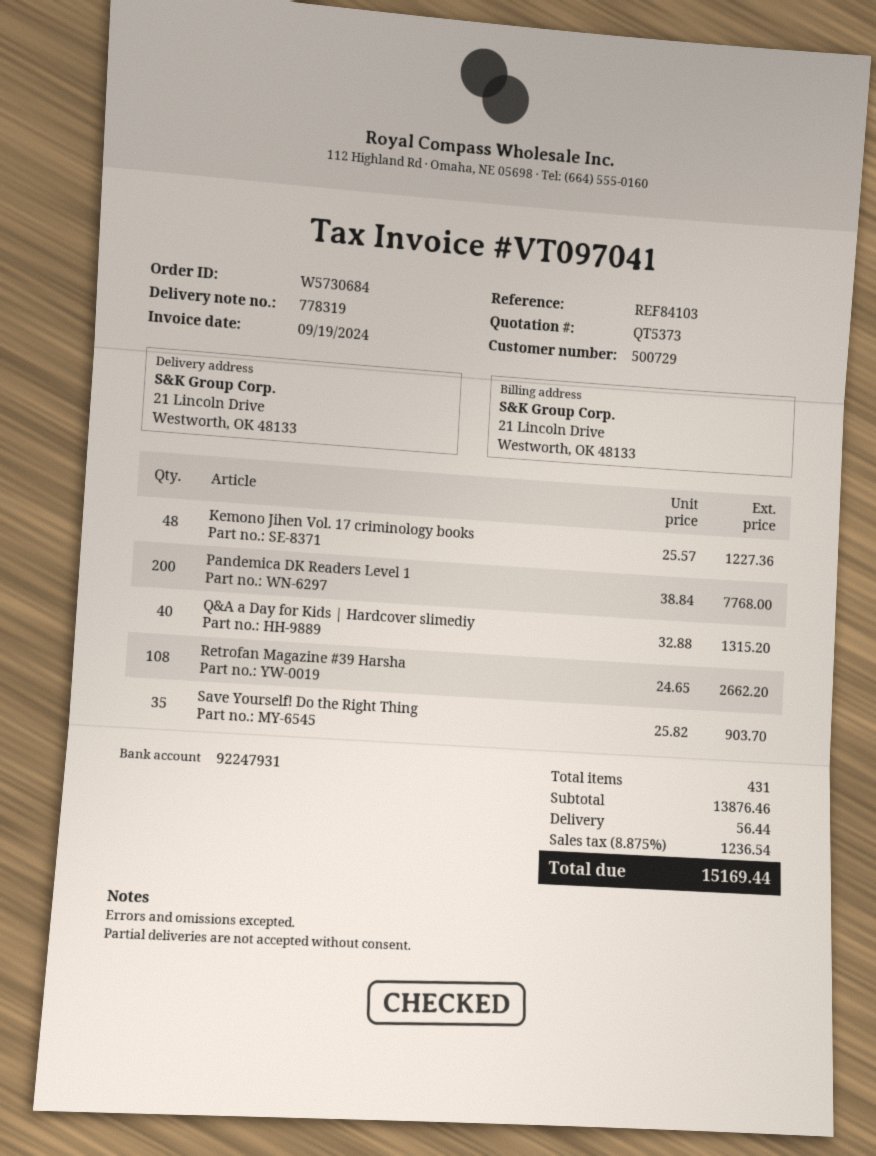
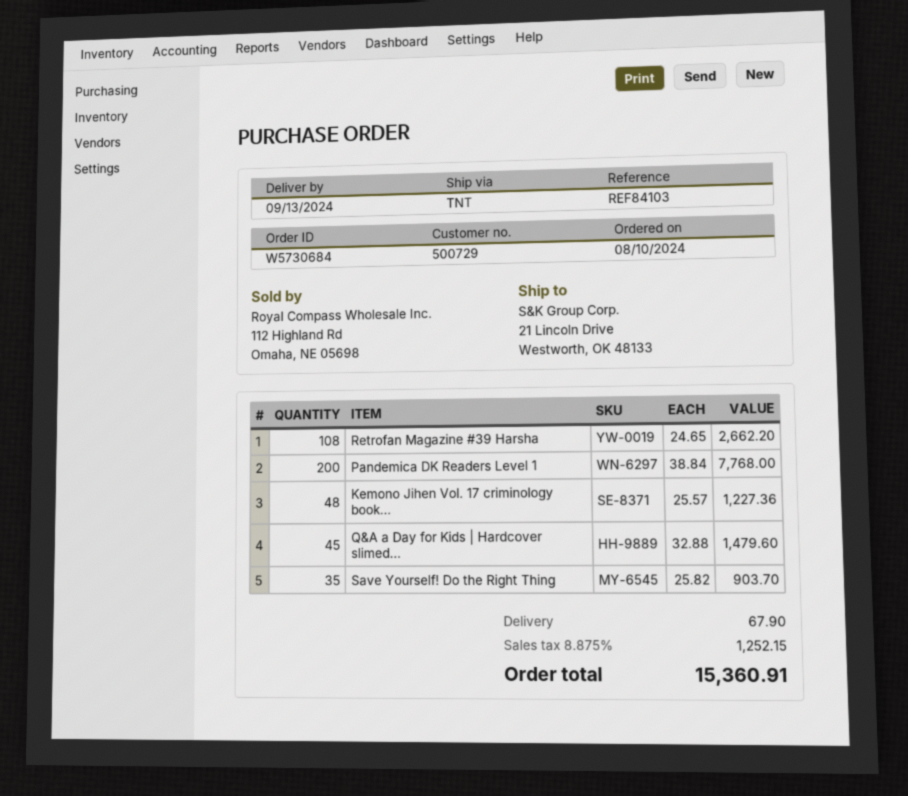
Q&A a Day for Kids | Hardcover slimediy: 40 x 32.88 = 1315.20 -> 45 x 32.88 = 1479.60
shipping: 56.44 -> 67.90
tax: 8.875% = 1236.54 -> 8.875% = 1252.15
total: 15169.44 -> 15360.91

